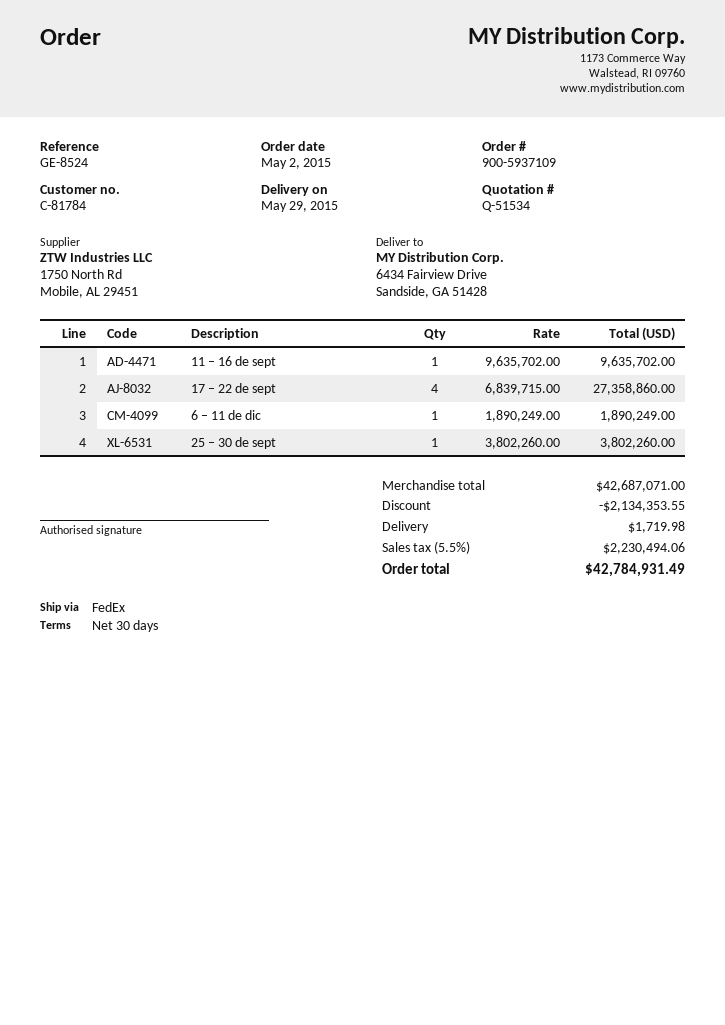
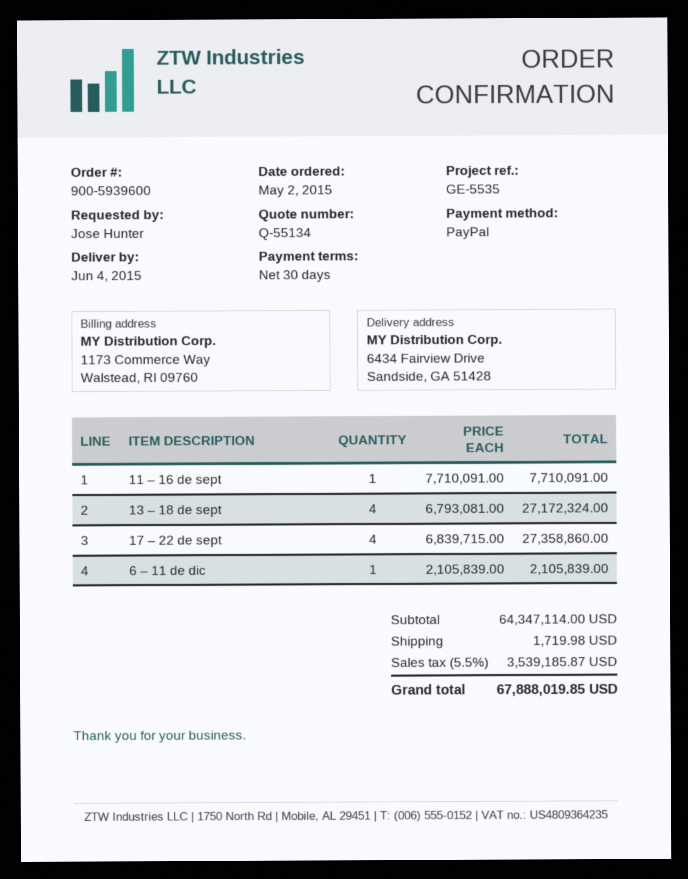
quote number: Q-51534 -> Q-55134
order number: 900-5937109 -> 900-5939600
delivery date: 2015-05-29 -> 2015-06-04
reference: GE-8524 -> GE-5535
11 – 16 de sept: 1 x 9635702.00 = 9635702.00 -> 1 x 7710091.00 = 7710091.00
6 – 11 de dic: 1 x 1890249.00 = 1890249.00 -> 1 x 2105839.00 = 2105839.00
25 – 30 de sept: 1 x 3802260.00 = 3802260.00 -> none
13 – 18 de sept: none -> 4 x 6793081.00 = 27172324.00
subtotal: 42687071.00 -> 64347114.00
discount: 2134353.55 -> none
tax: 5.5% = 2230494.06 -> 5.5% = 3539185.87
total: 42784931.49 -> 67888019.85

